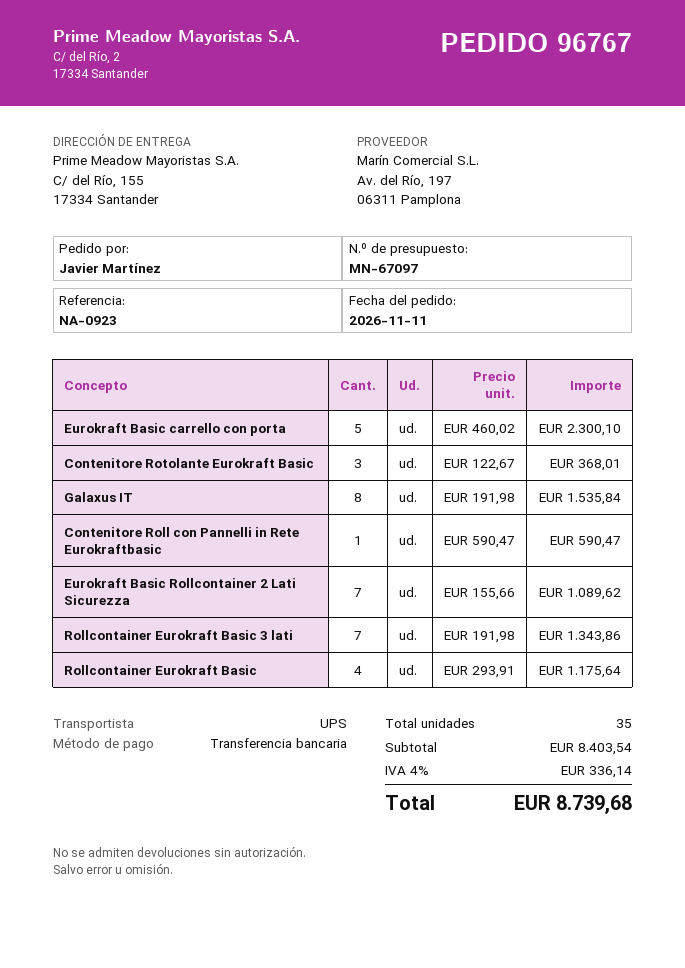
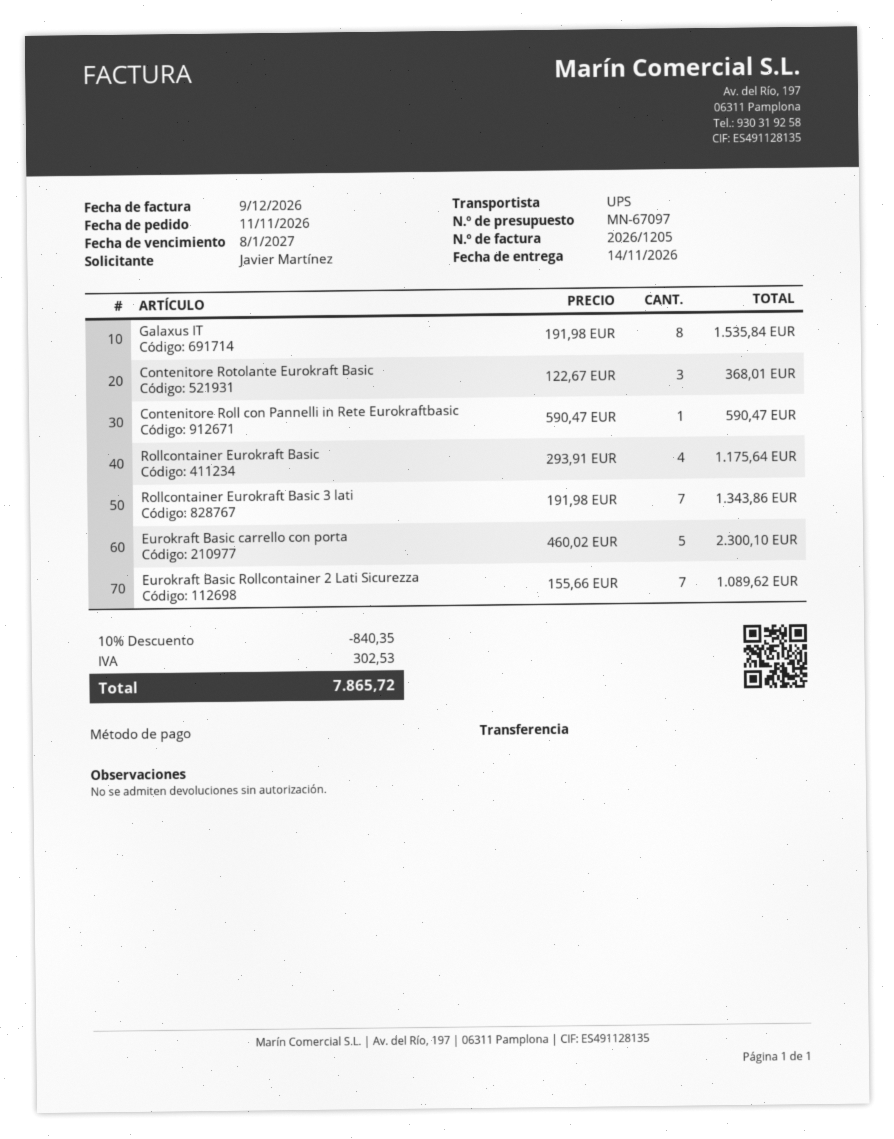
discount: none -> 10% = 840.35
tax: 336.14 -> 302.53
total: 8739.68 -> 7865.72

